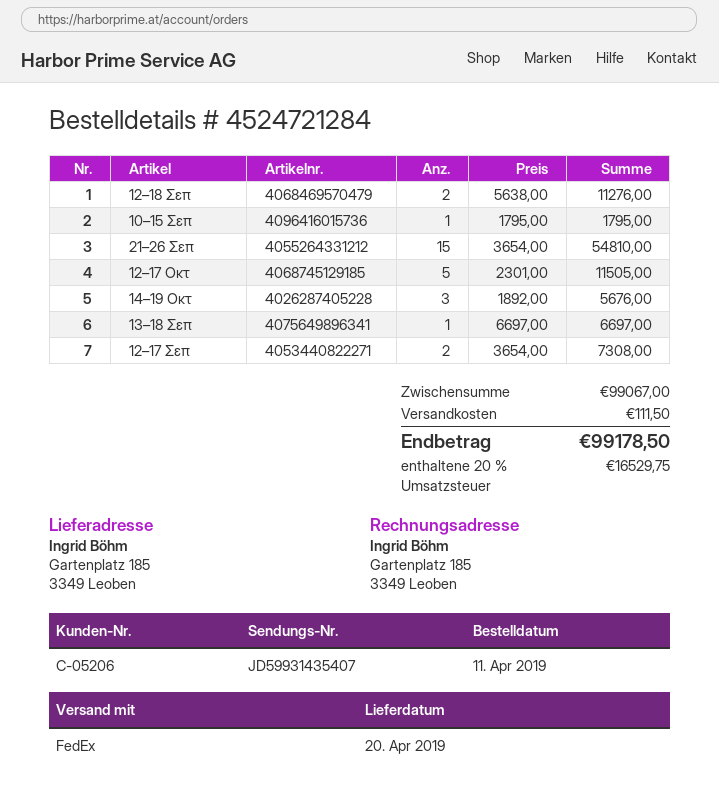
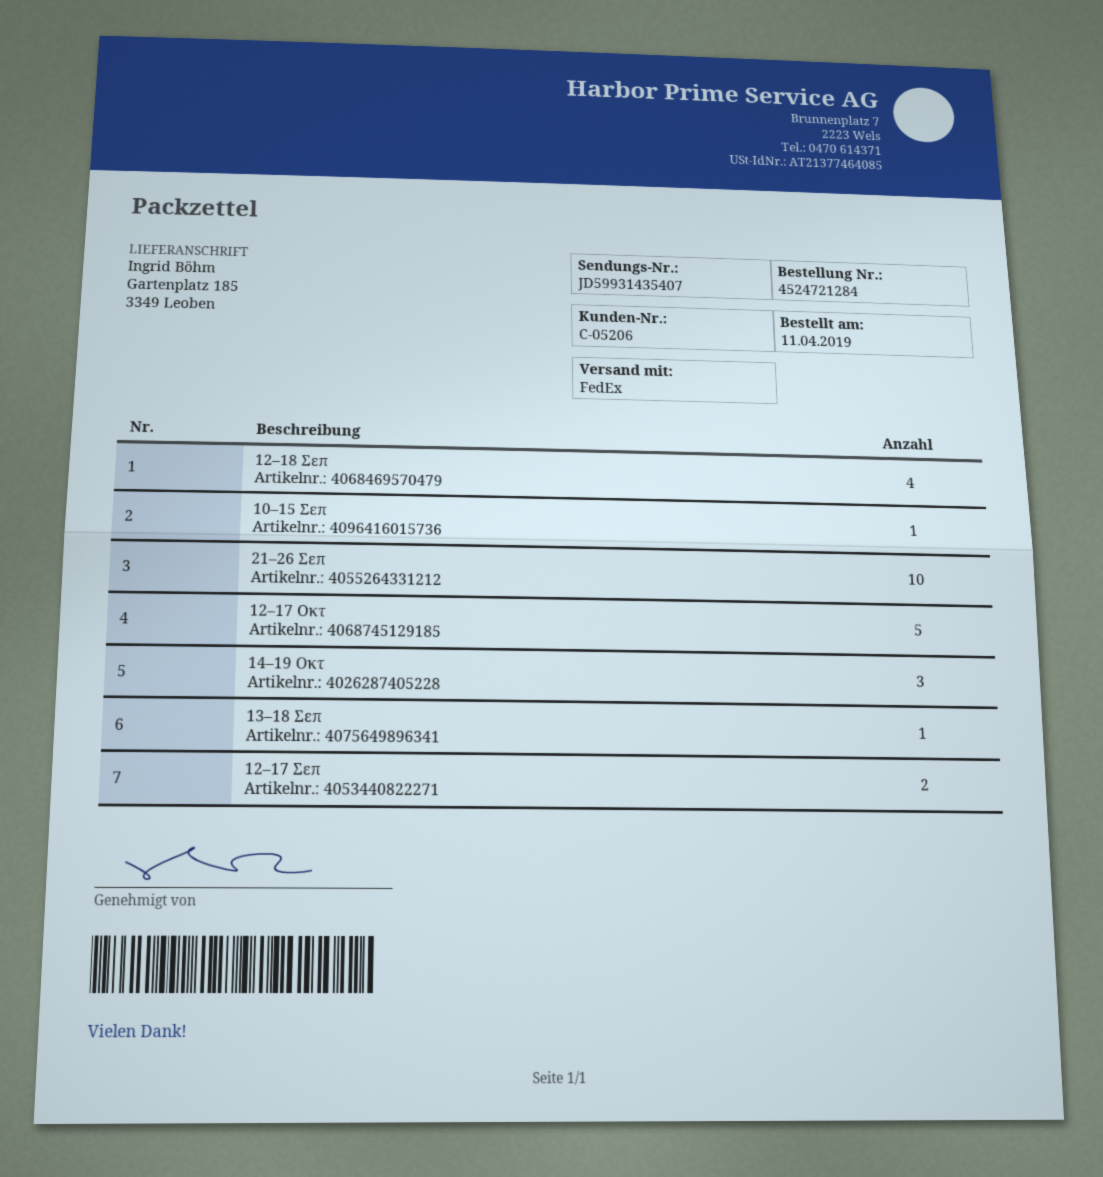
12–18 Σεπ: 2 -> 4
21–26 Σεπ: 15 -> 10

